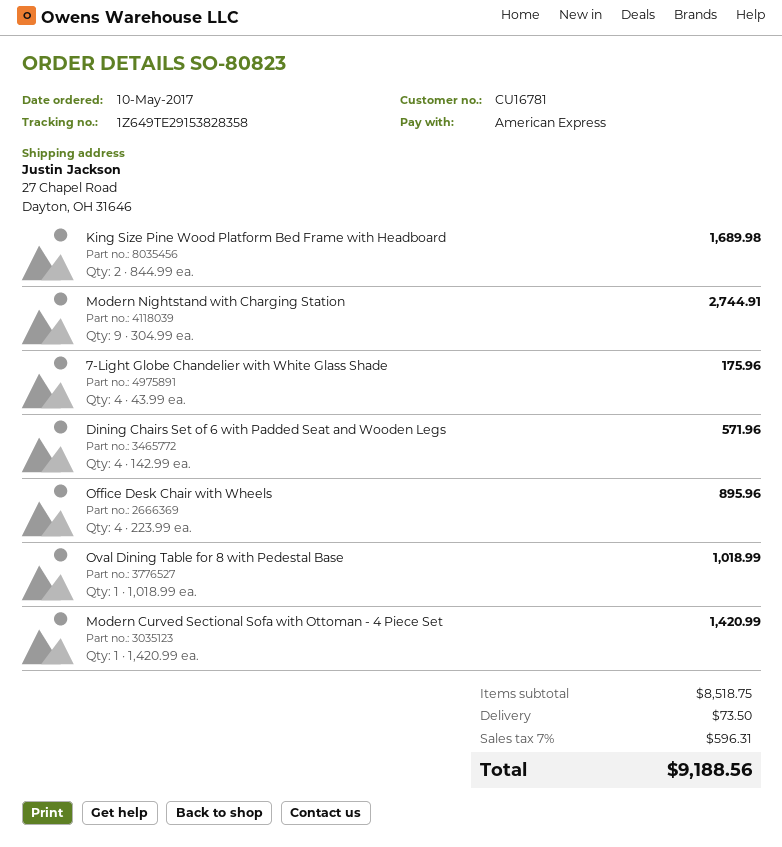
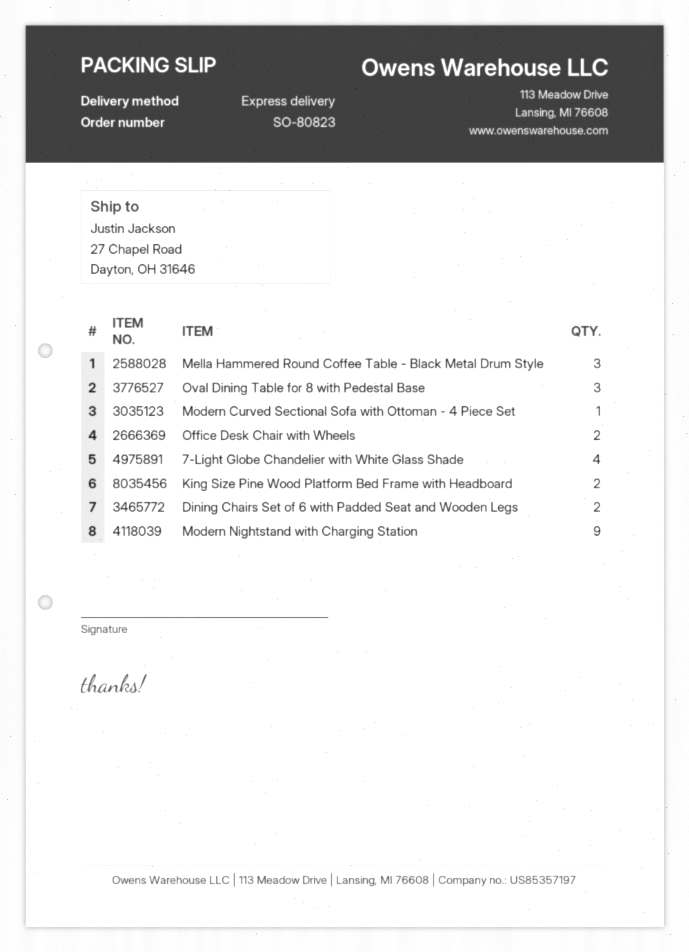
Dining Chairs Set of 6 with Padded Seat and Wooden Legs: 4 -> 2
Office Desk Chair with Wheels: 4 -> 2
Oval Dining Table for 8 with Pedestal Base: 1 -> 3
Mella Hammered Round Coffee Table - Black Metal Drum Style: none -> 3

